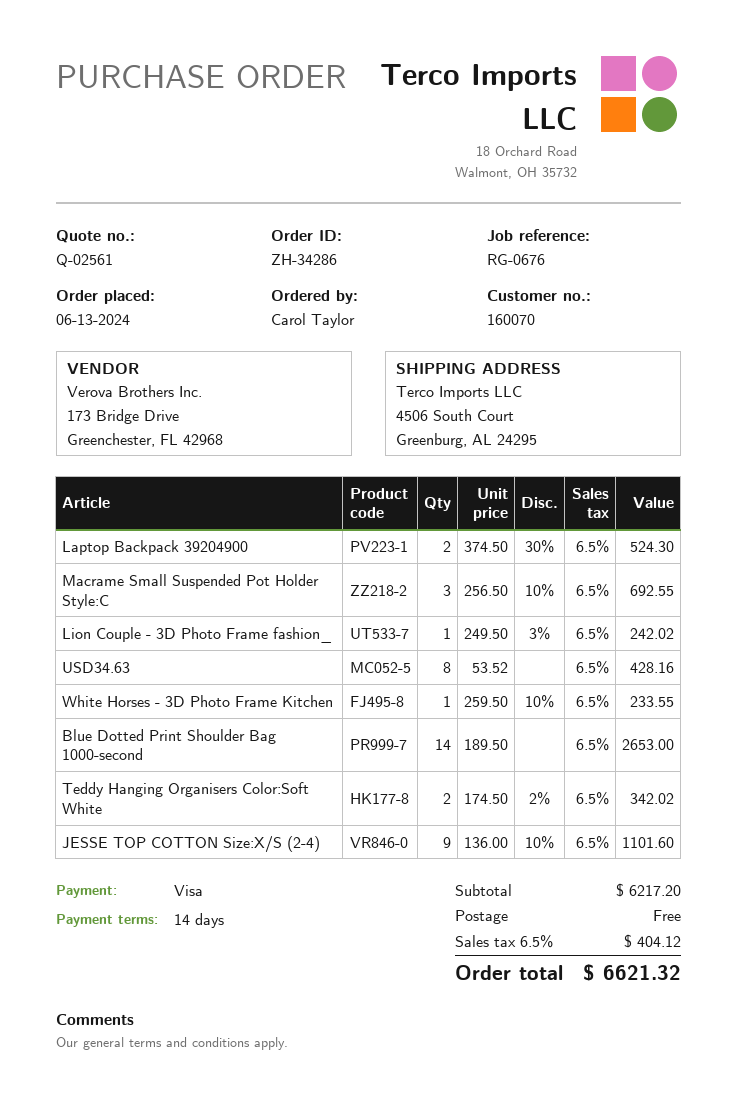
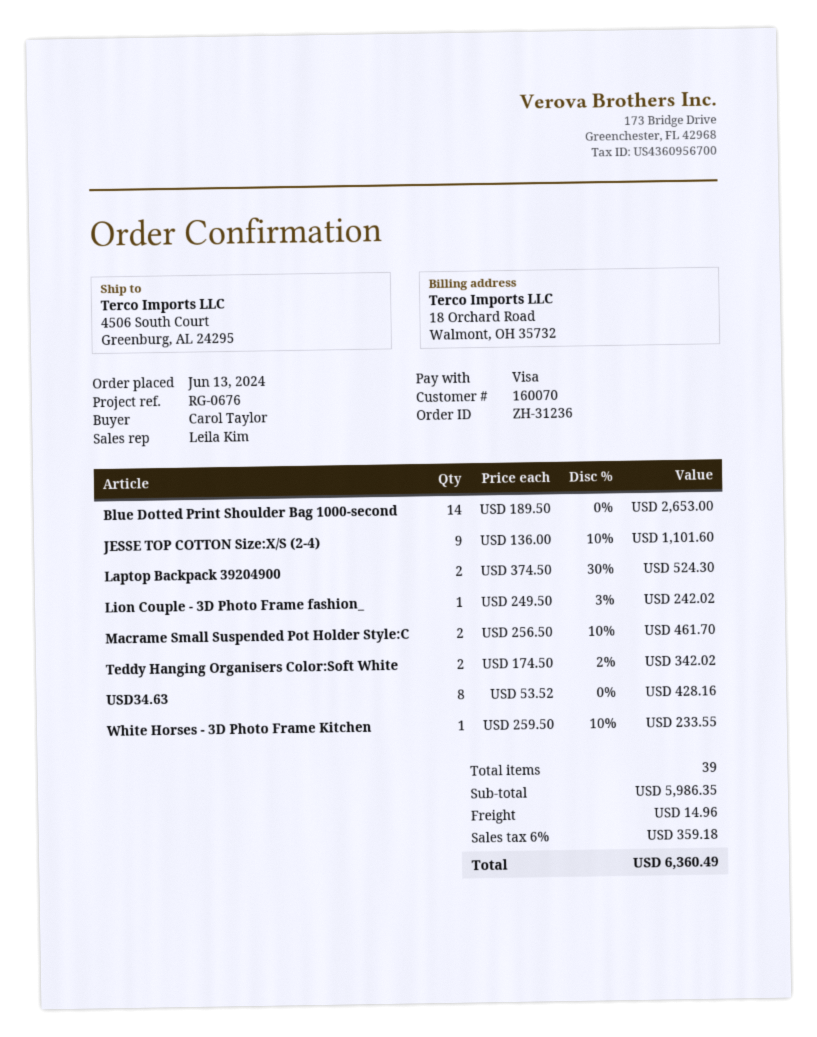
order number: ZH-34286 -> ZH-31236
Macrame Small Suspended Pot Holder Style:C: 3 x 256.50 - 10% = 692.55 -> 2 x 256.50 - 10% = 461.70
subtotal: 6217.20 -> 5986.35
shipping: 0.00 -> 14.96
tax: 6.5% = 404.12 -> 6% = 359.18
total: 6621.32 -> 6360.49

